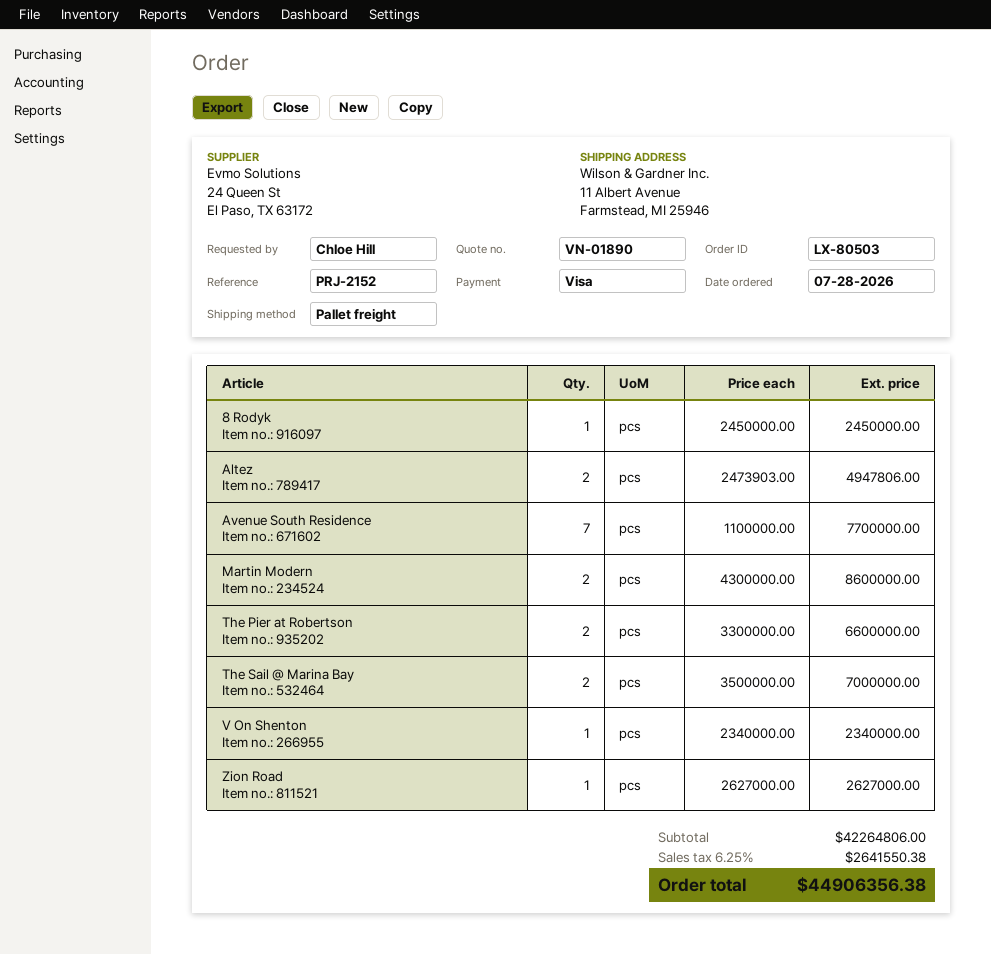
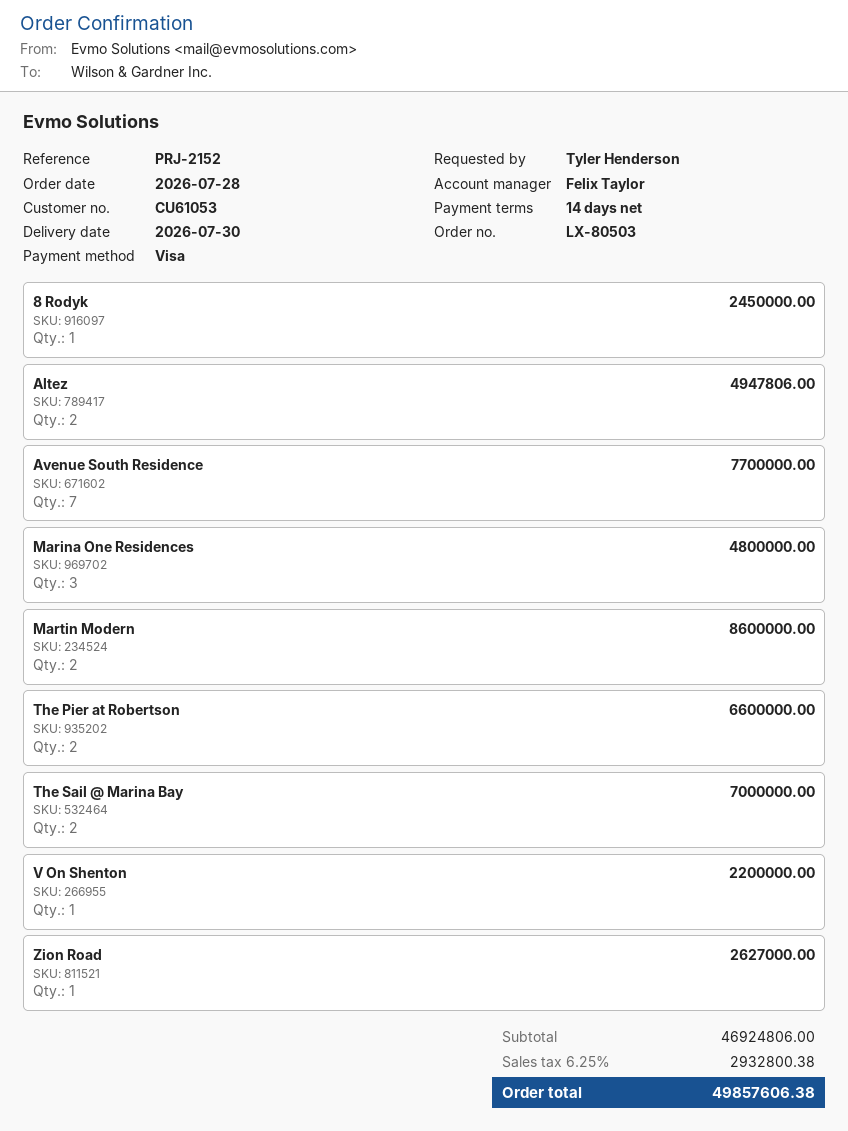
ordered by: Chloe Hill -> Tyler Henderson
V On Shenton: 1 for 2340000.00 -> 1 for 2200000.00
Marina One Residences: none -> 3 for 4800000.00
subtotal: 42264806.00 -> 46924806.00
tax: 6.25% = 2641550.38 -> 6.25% = 2932800.38
total: 44906356.38 -> 49857606.38

